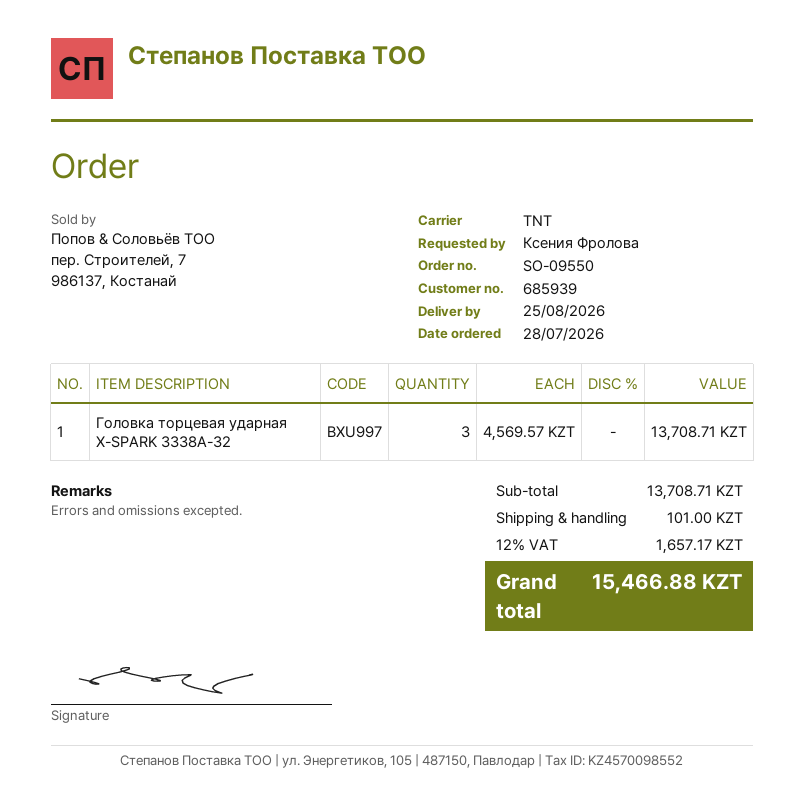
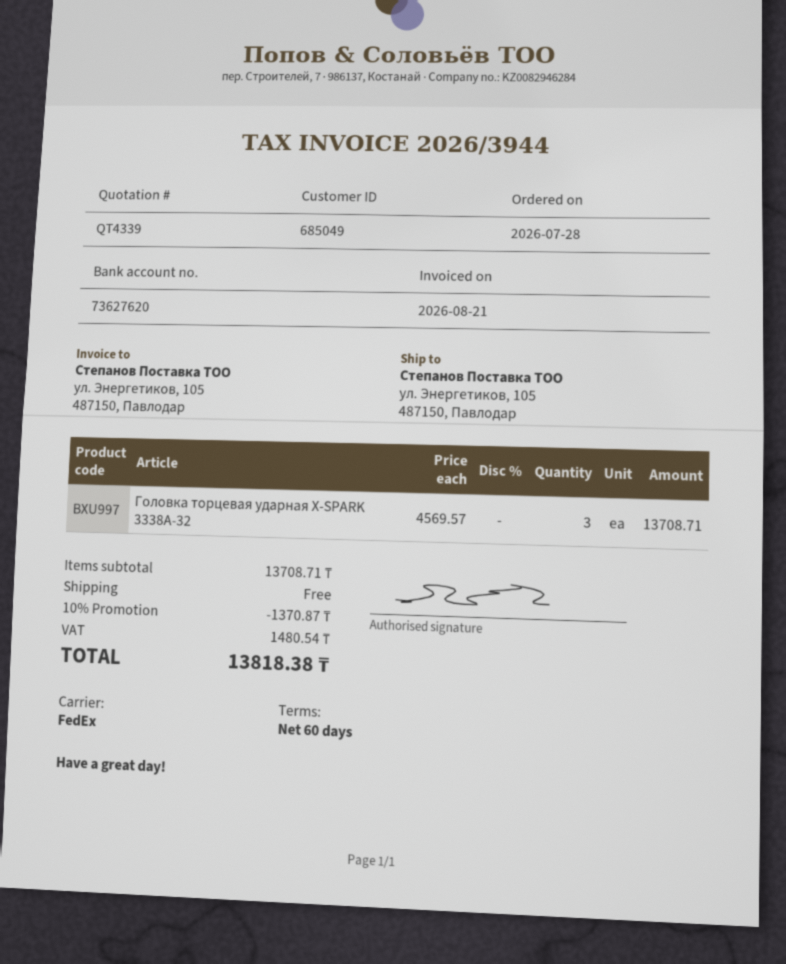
customer number: 685939 -> 685049
shipping method: TNT -> FedEx
discount: none -> 10% = 1370.87
shipping: 101.00 -> 0.00
tax: 1657.17 -> 1480.54
total: 15466.88 -> 13818.38

